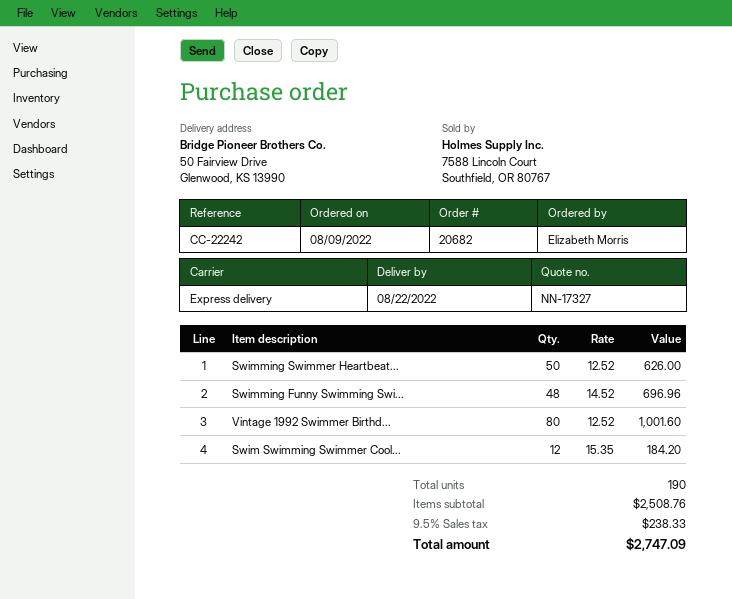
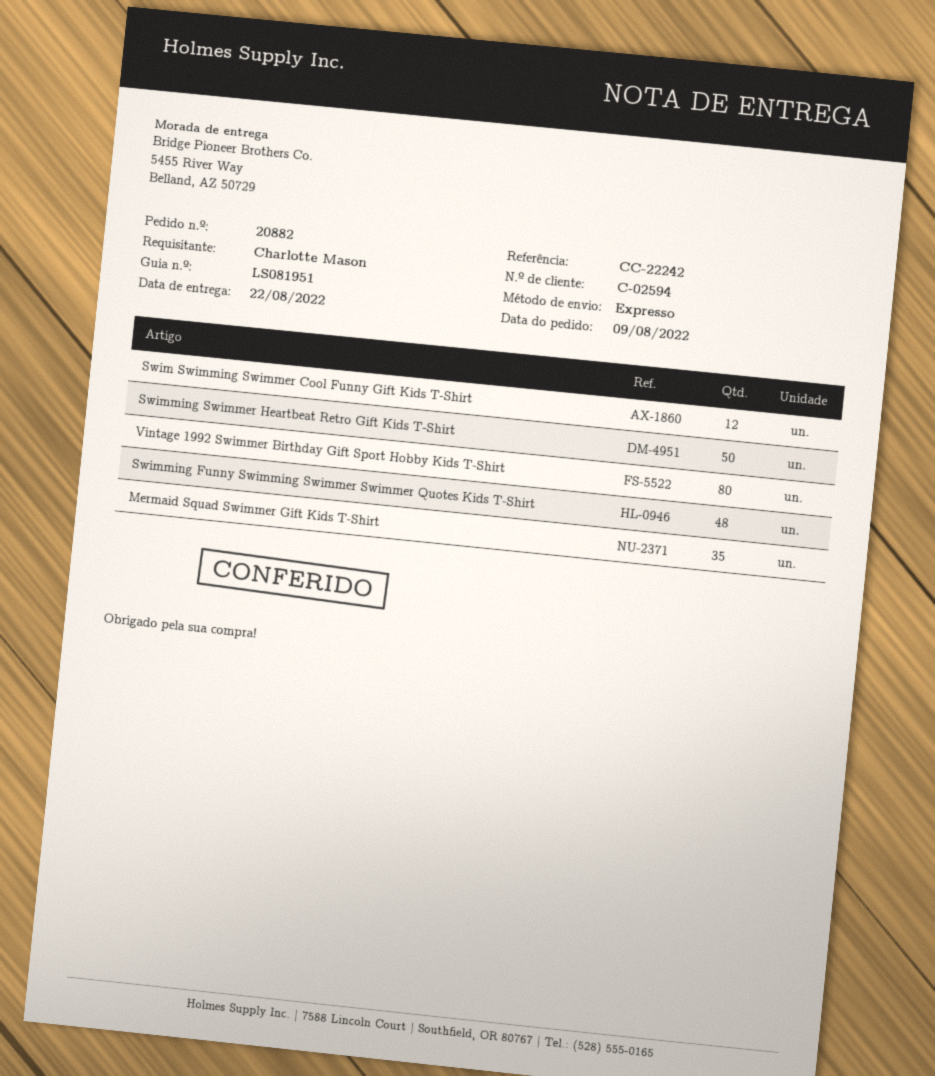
order number: 20682 -> 20882
ordered by: Elizabeth Morris -> Charlotte Mason
ship to: 50 Fairview Drive, Glenwood, KS 13990 -> 5455 River Way, Belland, AZ 50729
Mermaid Squad Swimmer Gift Kids T-Shirt: none -> 35

